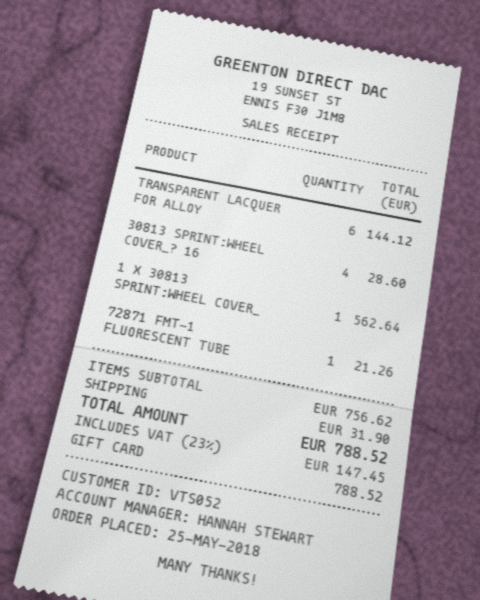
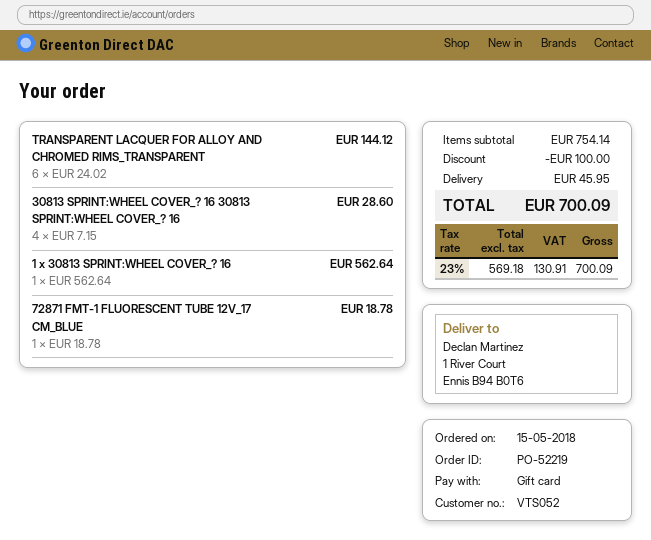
order date: 2018-05-25 -> 2018-05-15
72871 FMT-1 FLUORESCENT TUBE: 1 for 21.26 -> 1 for 18.78
subtotal: 756.62 -> 754.14
discount: none -> 100.00
shipping: 31.90 -> 45.95
tax: 23% = 147.45 -> 23% = 130.91
total: 788.52 -> 700.09

